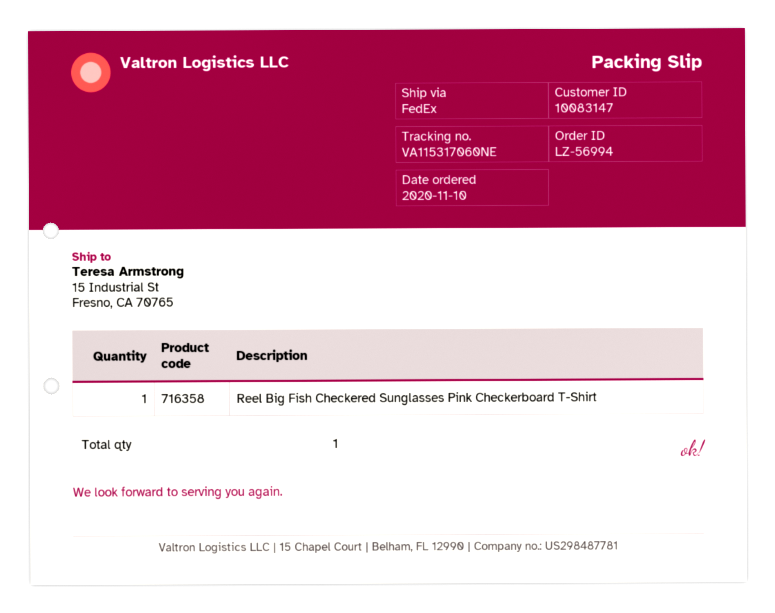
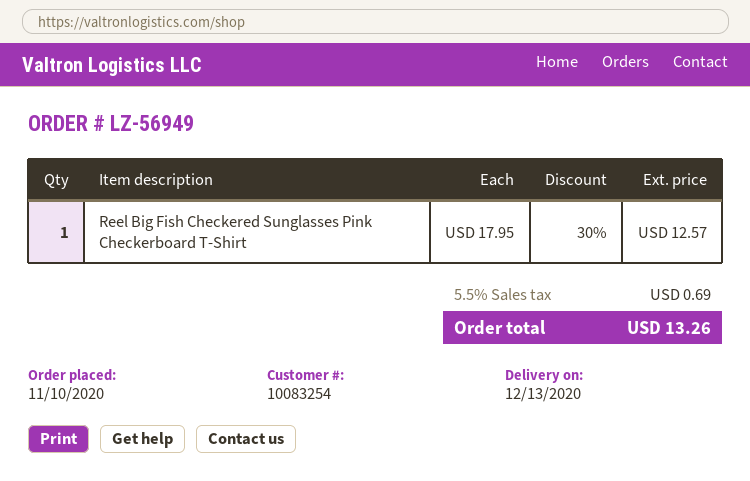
order number: LZ-56994 -> LZ-56949
customer number: 10083147 -> 10083254

